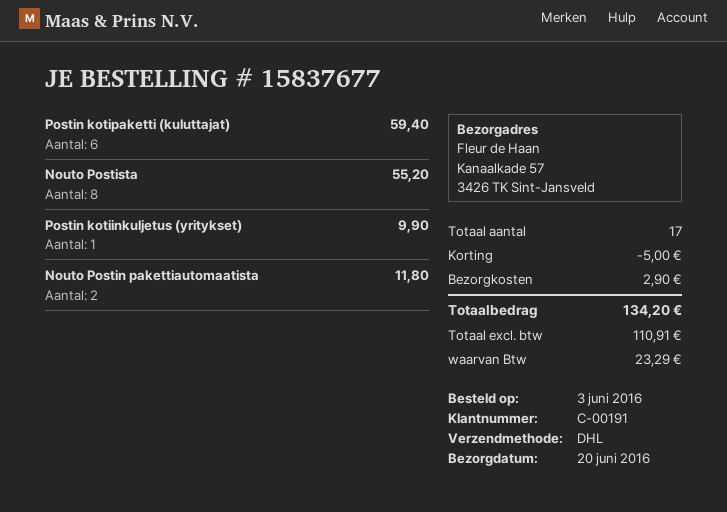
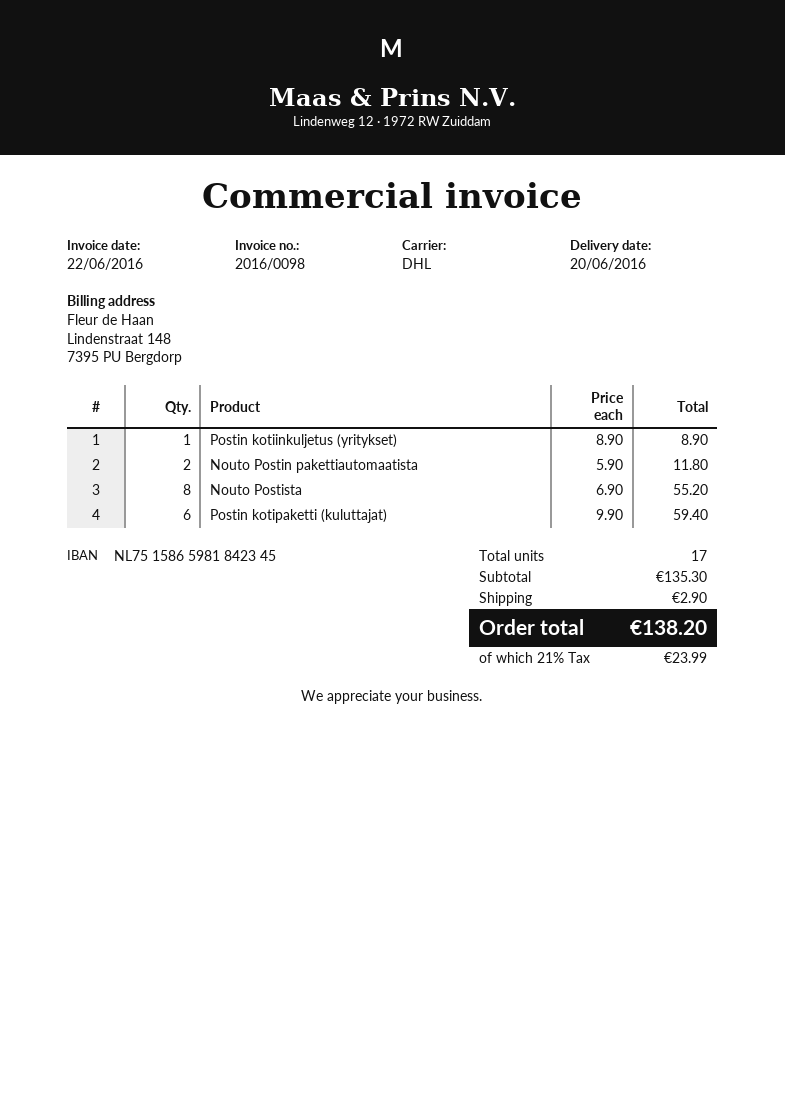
Postin kotiinkuljetus (yritykset): 1 for 9.90 -> 1 for 8.90
discount: 5.00 -> none
tax: 23.29 -> 23.99
total: 134.20 -> 138.20

